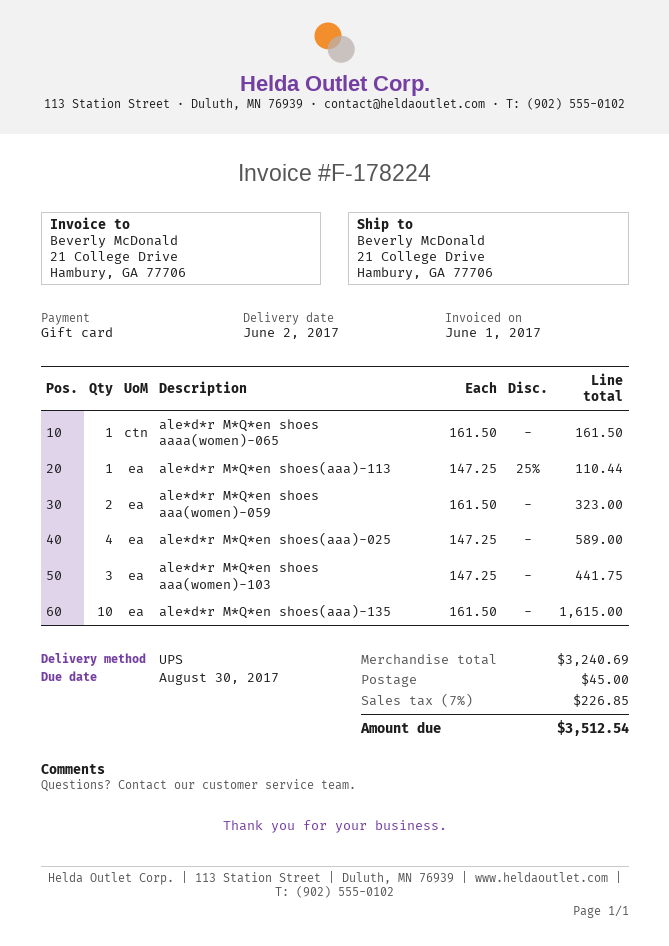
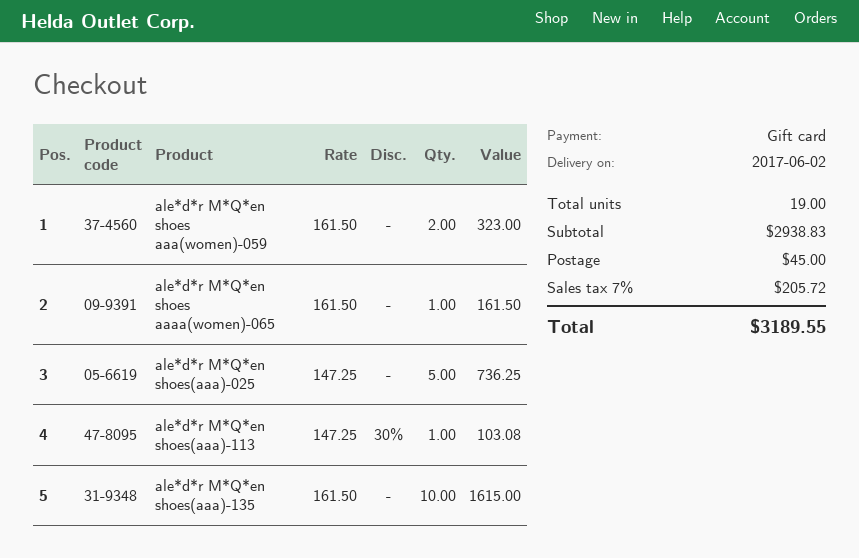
ale*d*r M*Q*en shoes(aaa)-113: 1 x 147.25 - 25% = 110.44 -> 1 x 147.25 - 30% = 103.08
ale*d*r M*Q*en shoes(aaa)-025: 4 x 147.25 = 589.00 -> 5 x 147.25 = 736.25
ale*d*r M*Q*en shoes aaa(women)-103: 3 x 147.25 = 441.75 -> none
subtotal: 3240.69 -> 2938.83
tax: 7% = 226.85 -> 7% = 205.72
total: 3512.54 -> 3189.55

